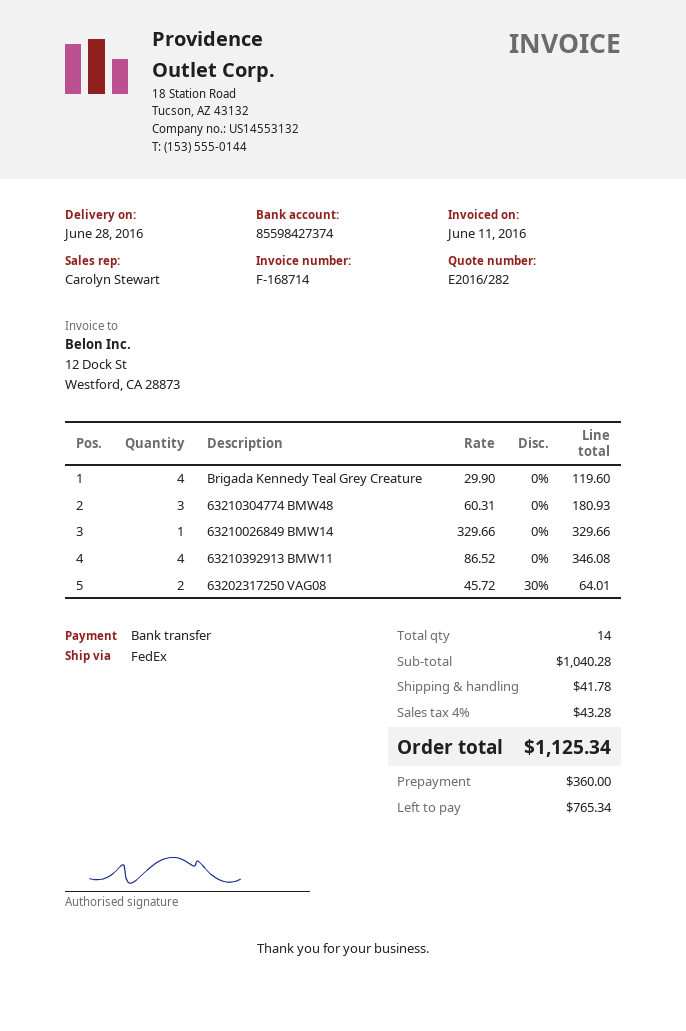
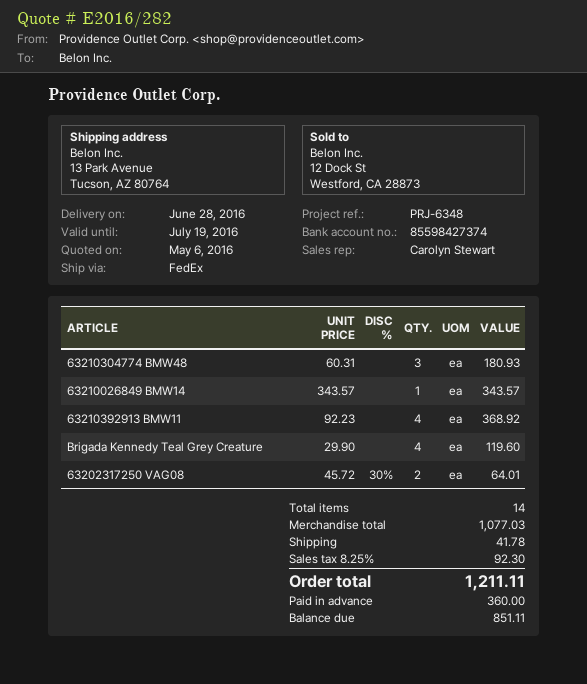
63210026849 BMW14: 1 x 329.66 = 329.66 -> 1 x 343.57 = 343.57
63210392913 BMW11: 4 x 86.52 = 346.08 -> 4 x 92.23 = 368.92
subtotal: 1040.28 -> 1077.03
tax: 4% = 43.28 -> 8.25% = 92.30
total: 1125.34 -> 1211.11
balance: 765.34 -> 851.11

